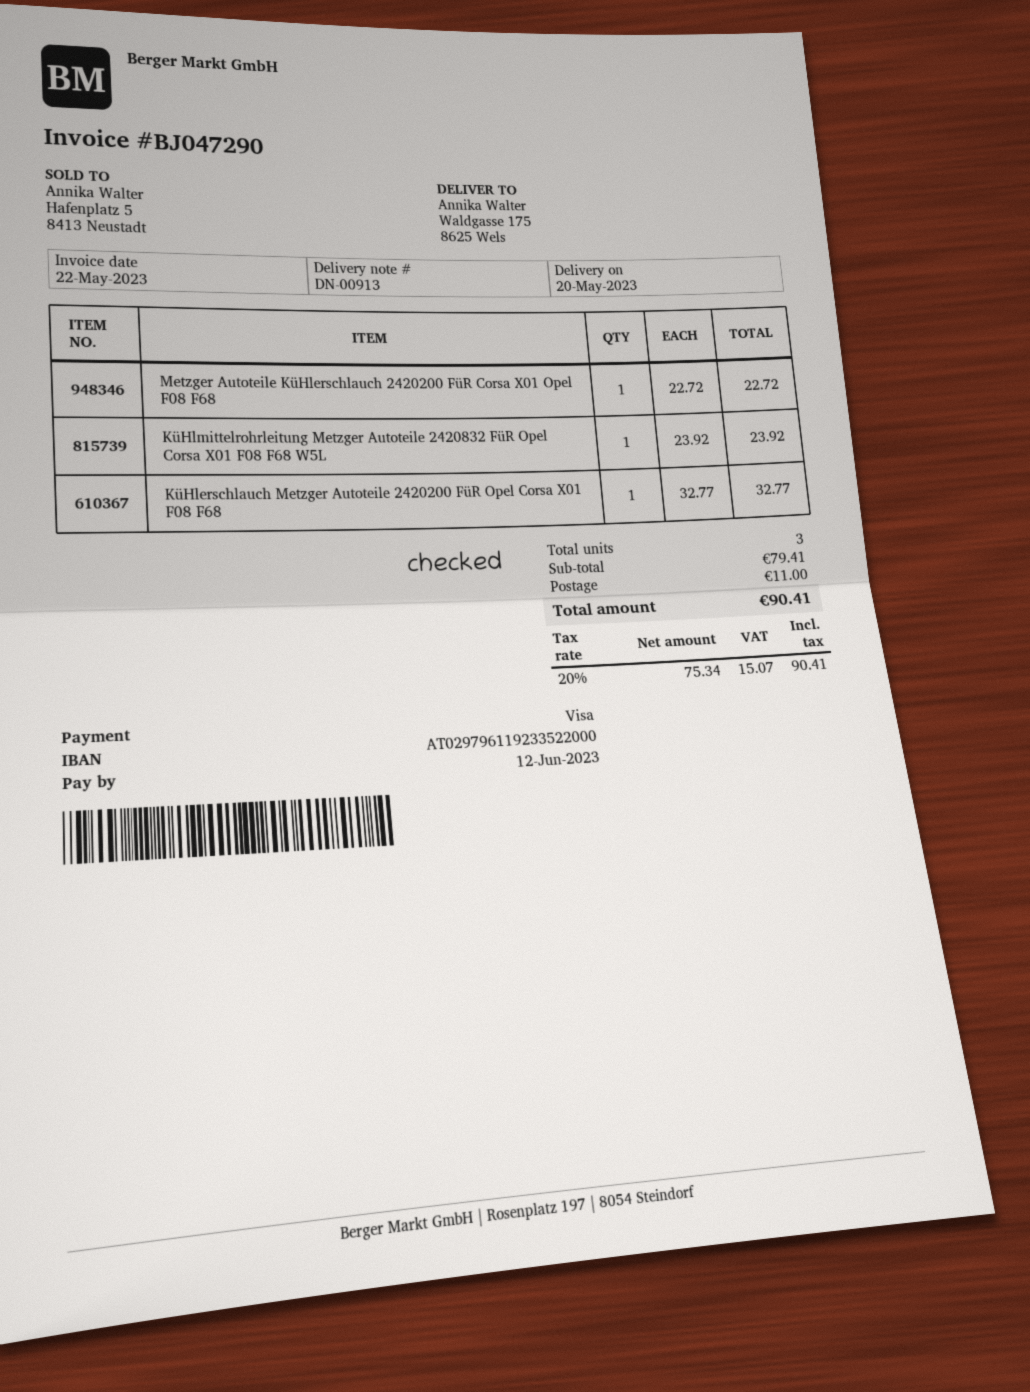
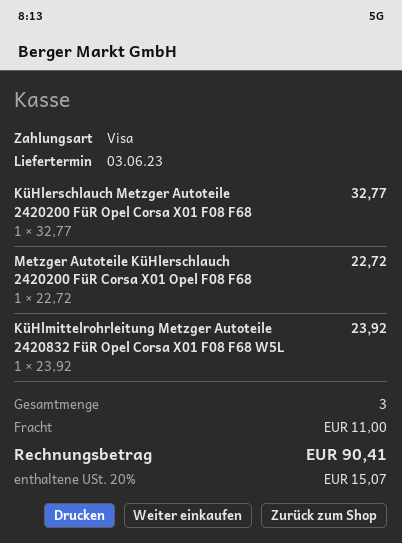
delivery date: 2023-05-20 -> 2023-06-03

